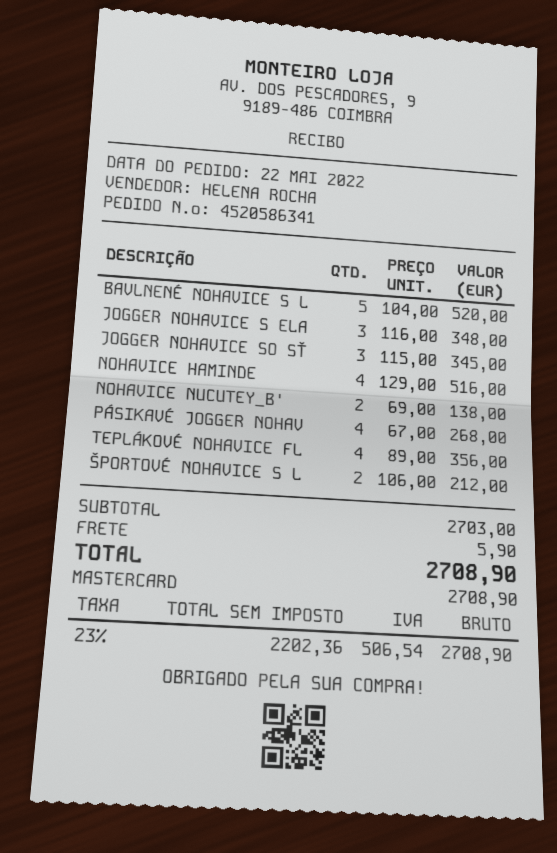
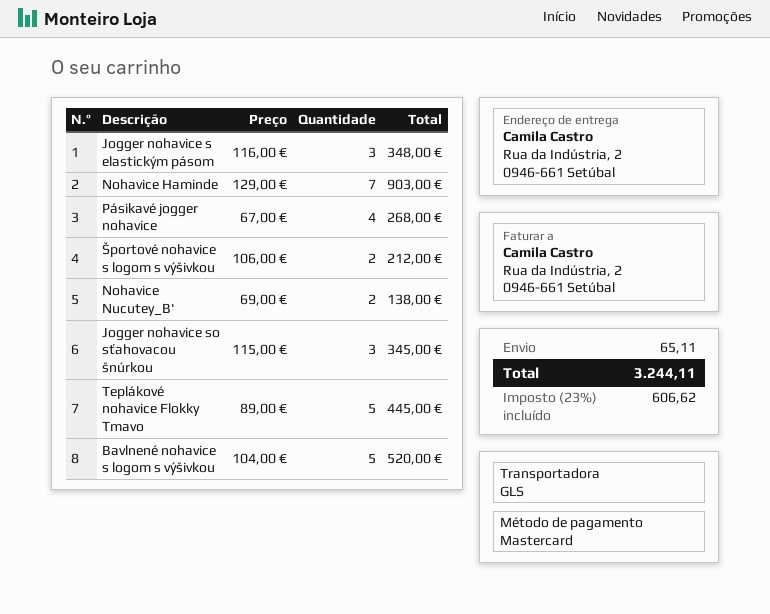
NOHAVICE HAMINDE: 4 x 129.00 = 516.00 -> 7 x 129.00 = 903.00
TEPLÁKOVÉ NOHAVICE FL: 4 x 89.00 = 356.00 -> 5 x 89.00 = 445.00
shipping: 5.90 -> 65.11
tax: 23% = 506.54 -> 23% = 606.62
total: 2708.90 -> 3244.11

